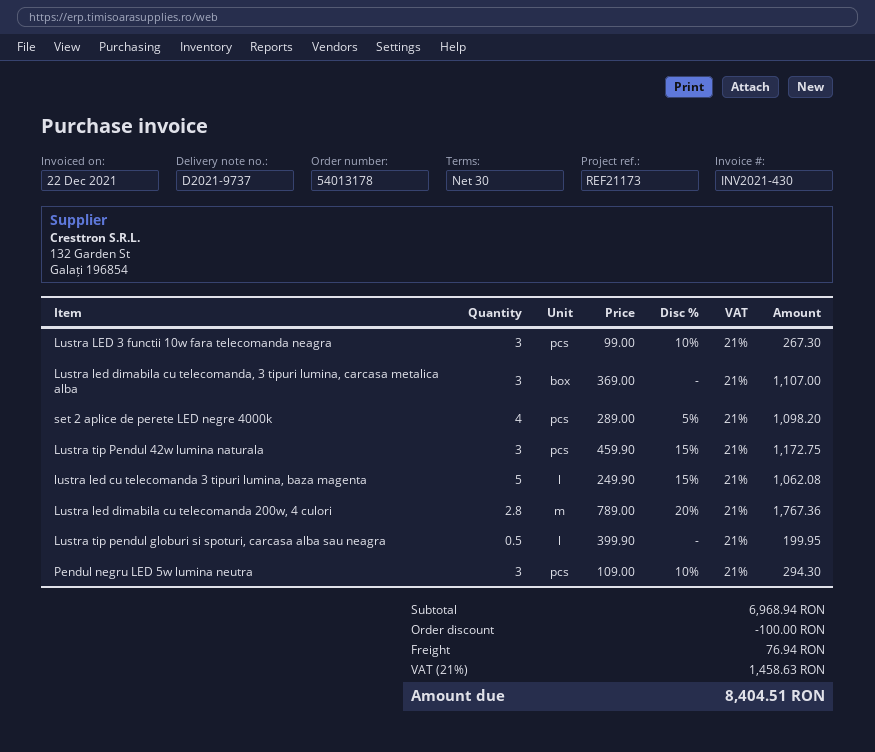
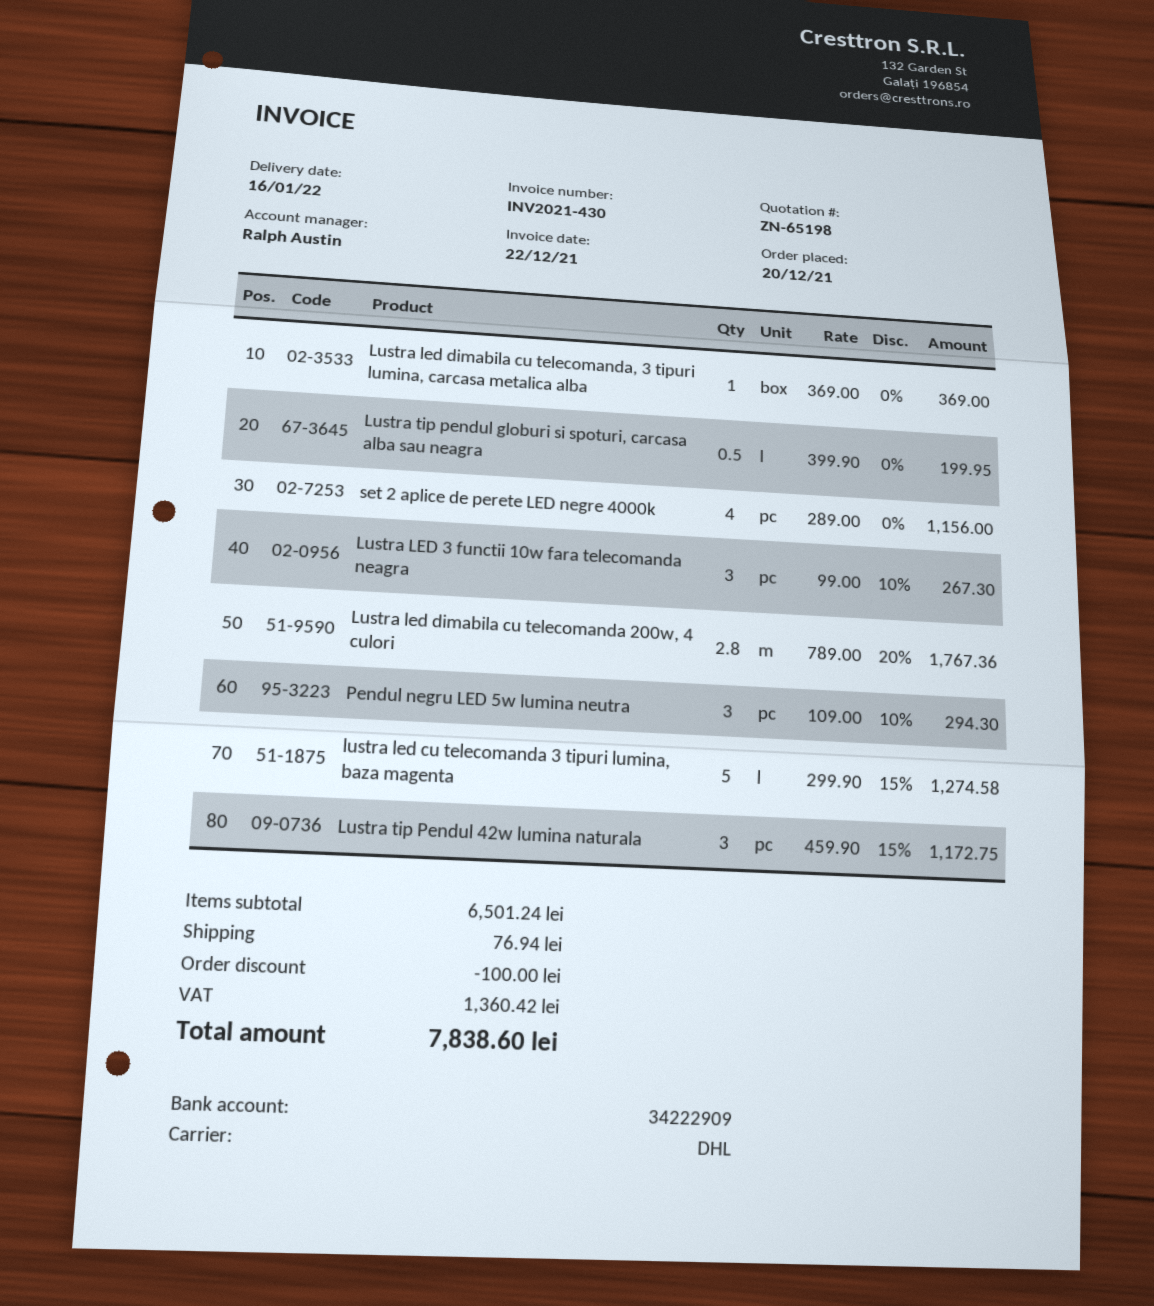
Lustra led dimabila cu telecomanda, 3 tipuri lumina, carcasa metalica alba: 3 x 369.00 = 1107.00 -> 1 x 369.00 = 369.00
set 2 aplice de perete LED negre 4000k: 4 x 289.00 - 5% = 1098.20 -> 4 x 289.00 = 1156.00
lustra led cu telecomanda 3 tipuri lumina, baza magenta: 5 x 249.90 - 15% = 1062.08 -> 5 x 299.90 - 15% = 1274.58
subtotal: 6968.94 -> 6501.24
tax: 1458.63 -> 1360.42
total: 8404.51 -> 7838.60

